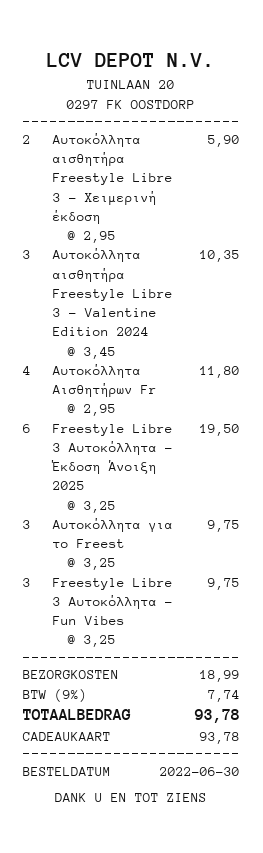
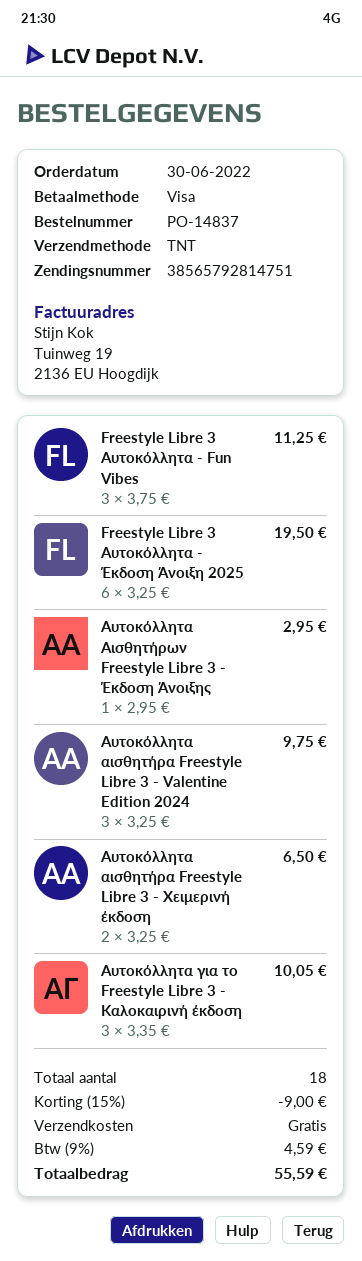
payment method: gift card -> Visa
Αυτοκόλλητα αισθητήρα Freestyle Libre 3 - Χειμερινή έκδοση: 2 x 2.95 = 5.90 -> 2 x 3.25 = 6.50
Αυτοκόλλητα αισθητήρα Freestyle Libre 3 - Valentine Edition 2024: 3 x 3.45 = 10.35 -> 3 x 3.25 = 9.75
Αυτοκόλλητα Αισθητήρων Fr: 4 x 2.95 = 11.80 -> 1 x 2.95 = 2.95
Αυτοκόλλητα για το Freest: 3 x 3.25 = 9.75 -> 3 x 3.35 = 10.05
Freestyle Libre 3 Αυτοκόλλητα - Fun Vibes: 3 x 3.25 = 9.75 -> 3 x 3.75 = 11.25
discount: none -> 15% = 9.00
shipping: 18.99 -> 0.00
tax: 9% = 7.74 -> 9% = 4.59
total: 93.78 -> 55.59

